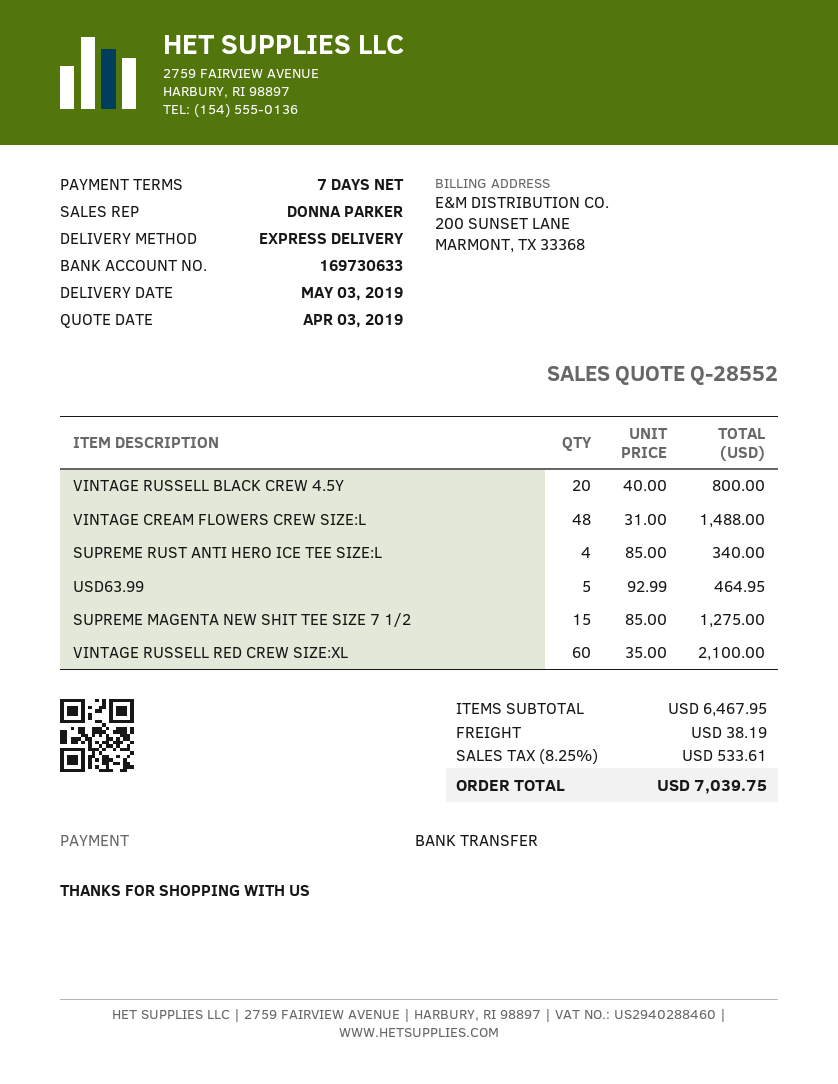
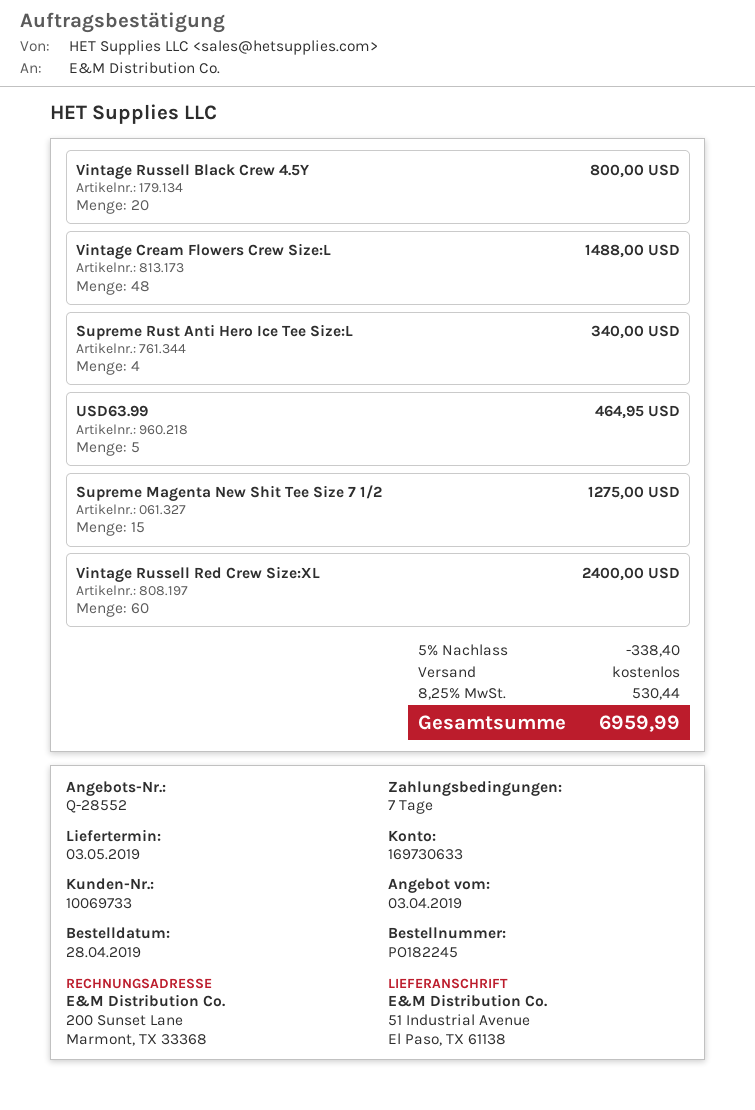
VINTAGE RUSSELL RED CREW SIZE:XL: 60 for 2100.00 -> 60 for 2400.00
discount: none -> 5% = 338.40
shipping: 38.19 -> 0.00
tax: 8.25% = 533.61 -> 8.25% = 530.44
total: 7039.75 -> 6959.99

